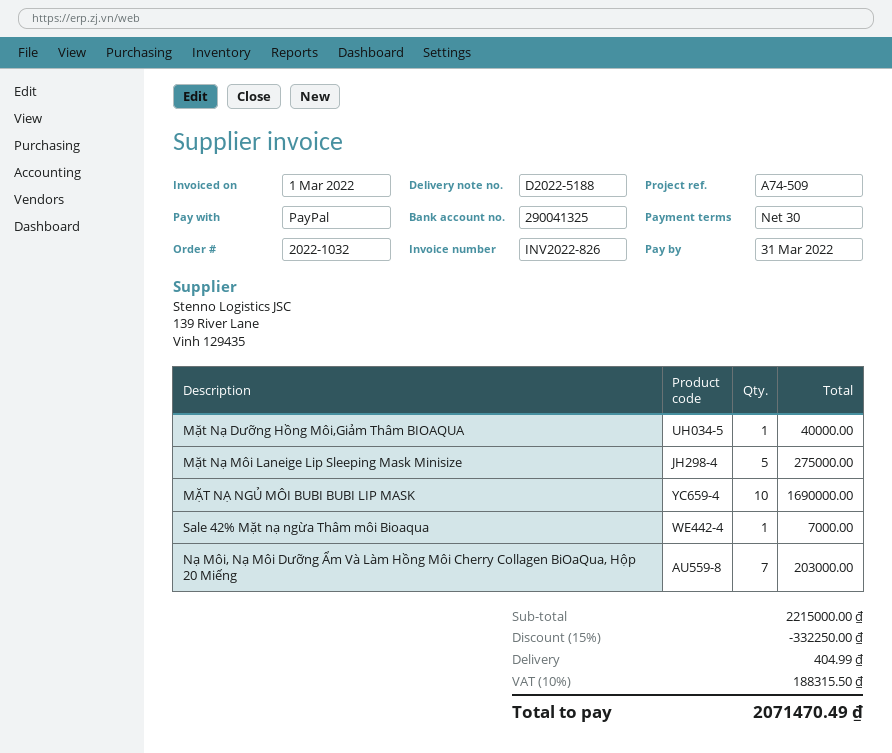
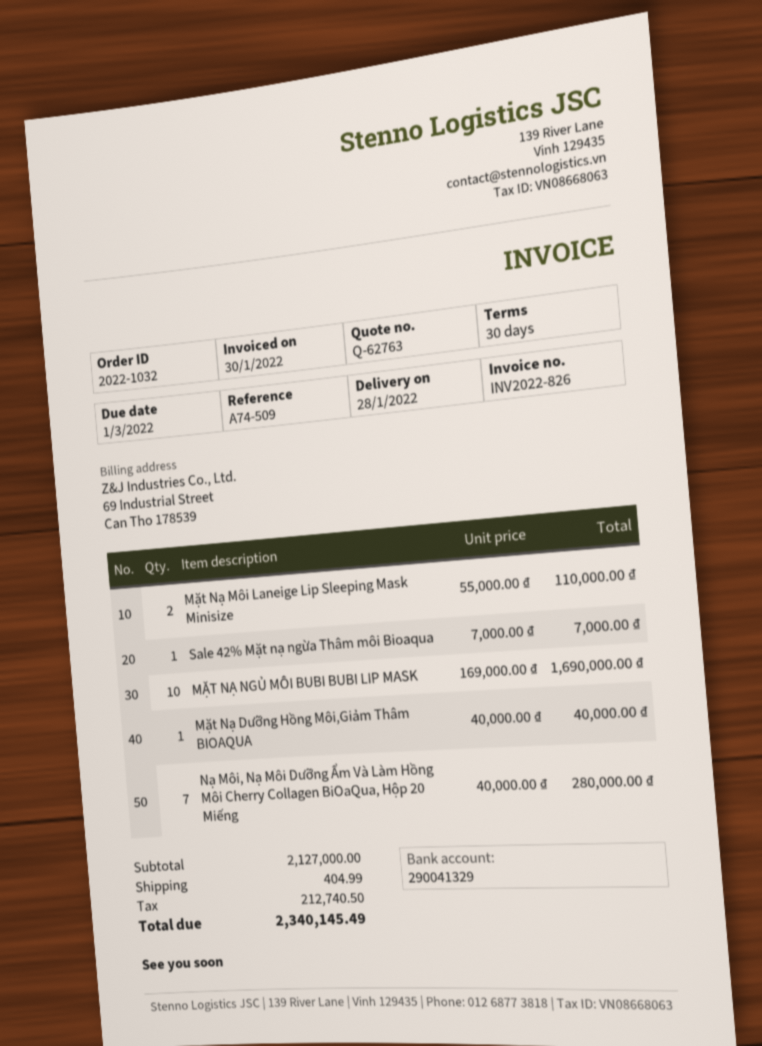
invoice date: 2022-03-01 -> 2022-01-30
due date: 2022-03-31 -> 2022-03-01
bank account: 290041325 -> 290041329
Mặt Nạ Môi Laneige Lip Sleeping Mask Minisize: 5 for 275000.00 -> 2 for 110000.00
Nạ Môi, Nạ Môi Dưỡng Ẩm Và Làm Hồng Môi Cherry Collagen BiOaQua, Hộp 20 Miếng: 7 for 203000.00 -> 7 for 280000.00
subtotal: 2215000.00 -> 2127000.00
discount: 15% = 332250.00 -> none
tax: 188315.50 -> 212740.50
total: 2071470.49 -> 2340145.49

